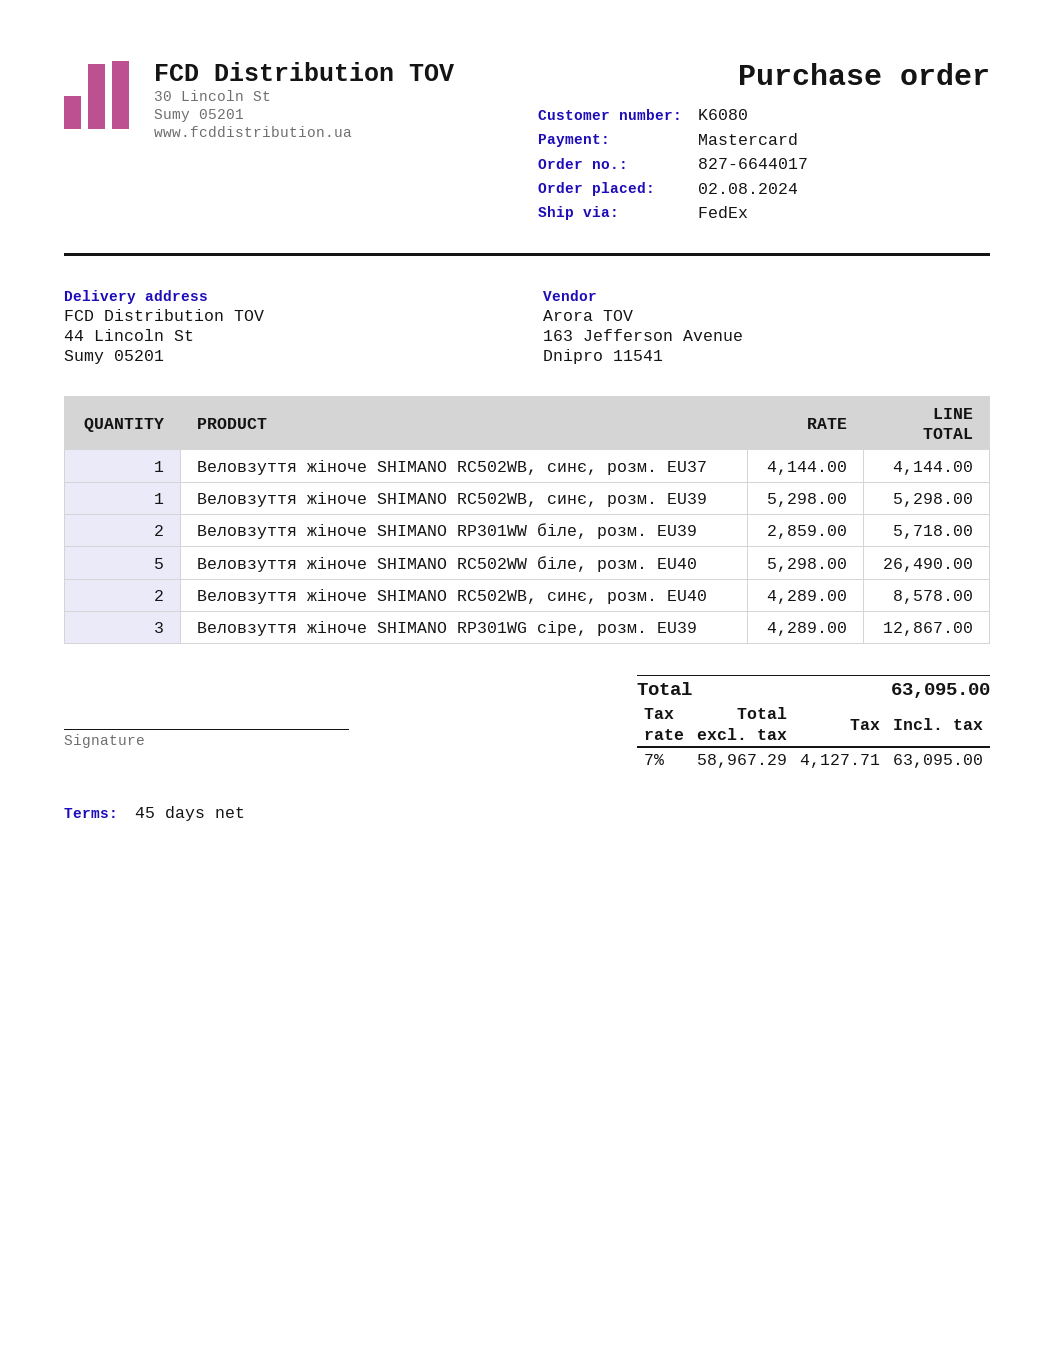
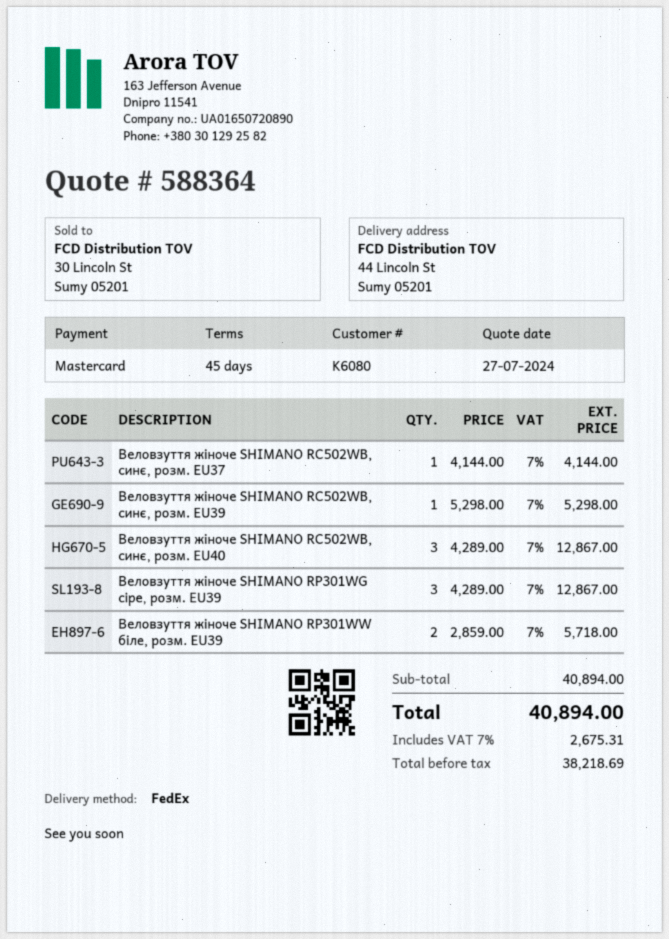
Веловзуття жіноче SHIMANO RC502WW біле, розм. EU40: 5 x 5298.00 = 26490.00 -> none
Веловзуття жіноче SHIMANO RC502WB, синє, розм. EU40: 2 x 4289.00 = 8578.00 -> 3 x 4289.00 = 12867.00
net: 58967.29 -> 38218.69
tax: 7% = 4127.71 -> 7% = 2675.31
total: 63095.00 -> 40894.00

